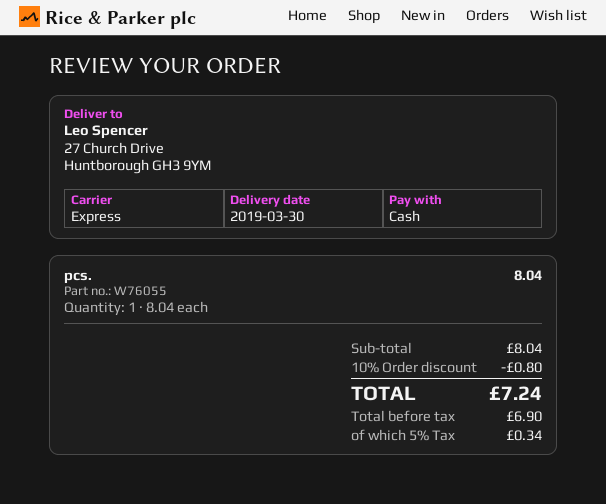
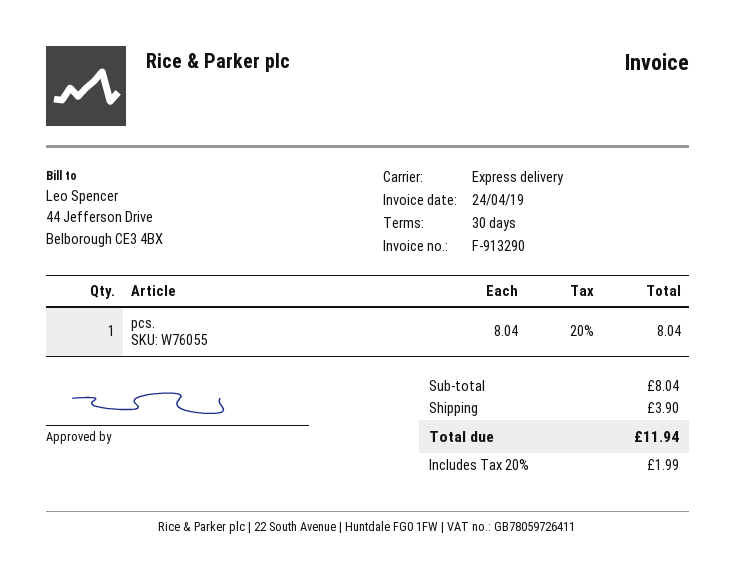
discount: 10% = 0.80 -> none
shipping: none -> 3.90
tax: 5% = 0.34 -> 20% = 1.99
total: 7.24 -> 11.94

